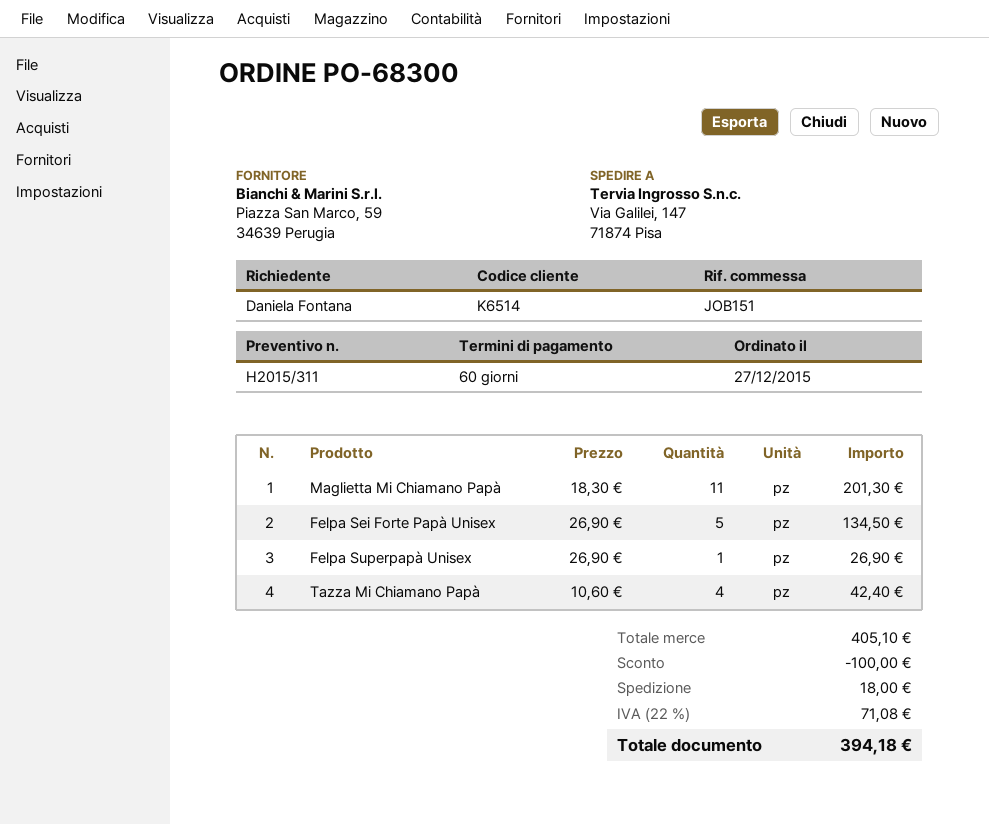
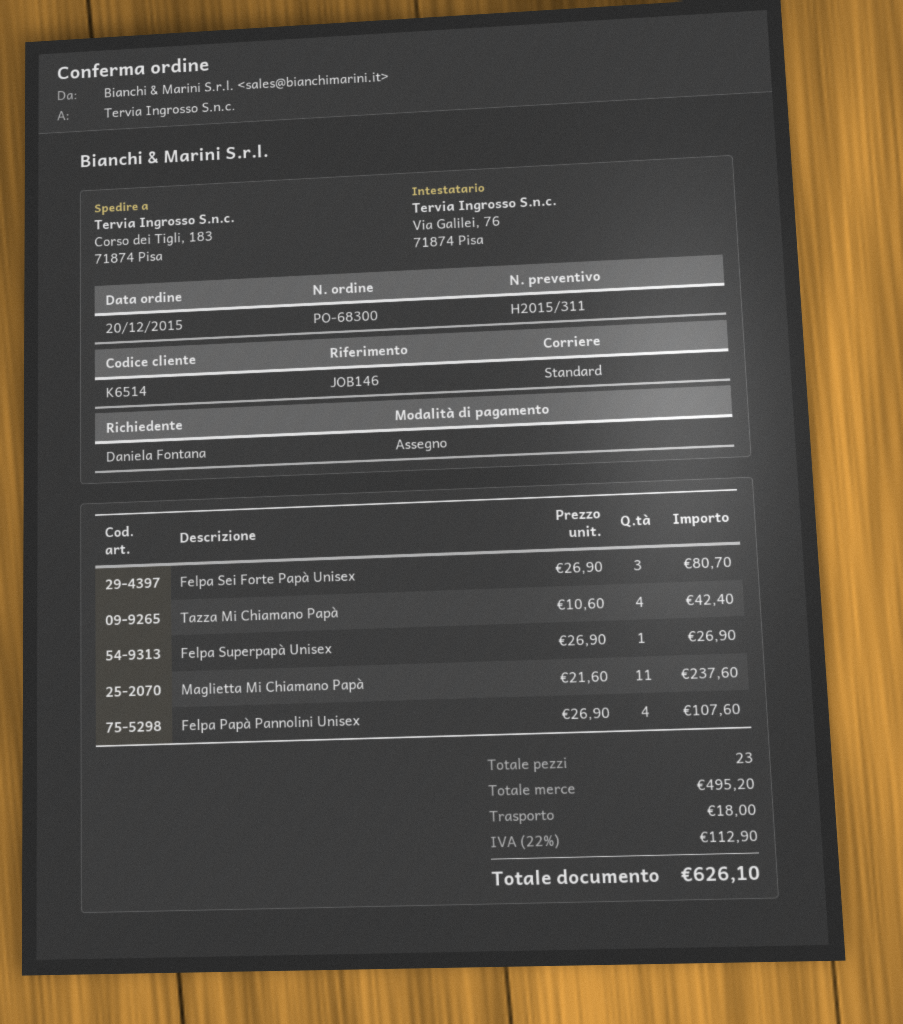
order date: 2015-12-27 -> 2015-12-20
reference: JOB151 -> JOB146
ship to: Via Galilei, 147, 71874 Pisa -> Corso dei Tigli, 183, 71874 Pisa
Maglietta Mi Chiamano Papà: 11 x 18.30 = 201.30 -> 11 x 21.60 = 237.60
Felpa Sei Forte Papà Unisex: 5 x 26.90 = 134.50 -> 3 x 26.90 = 80.70
Felpa Papà Pannolini Unisex: none -> 4 x 26.90 = 107.60
subtotal: 405.10 -> 495.20
discount: 100.00 -> none
tax: 22% = 71.08 -> 22% = 112.90
total: 394.18 -> 626.10

